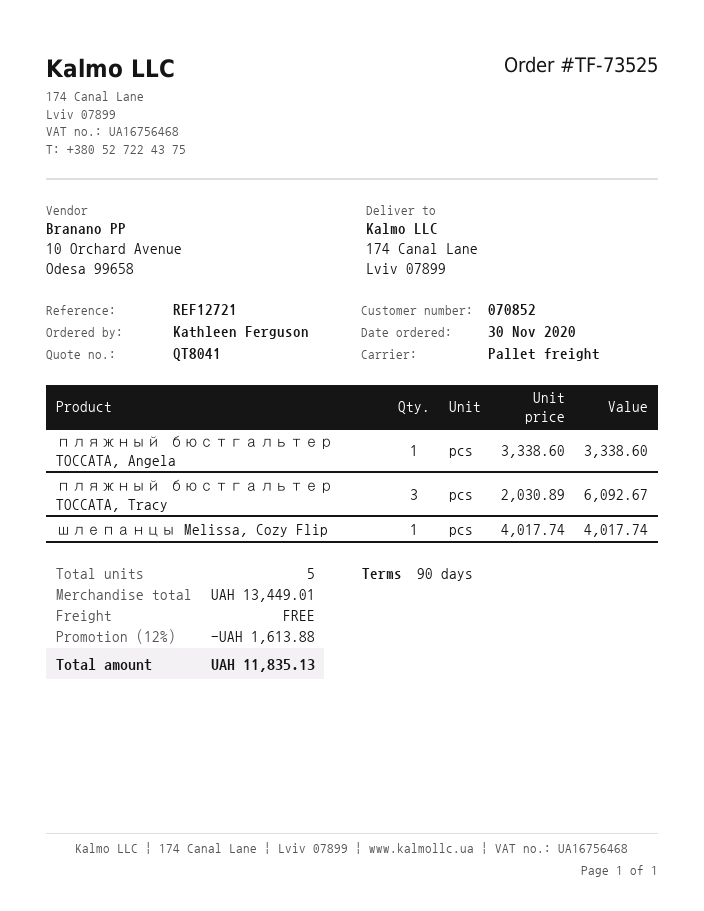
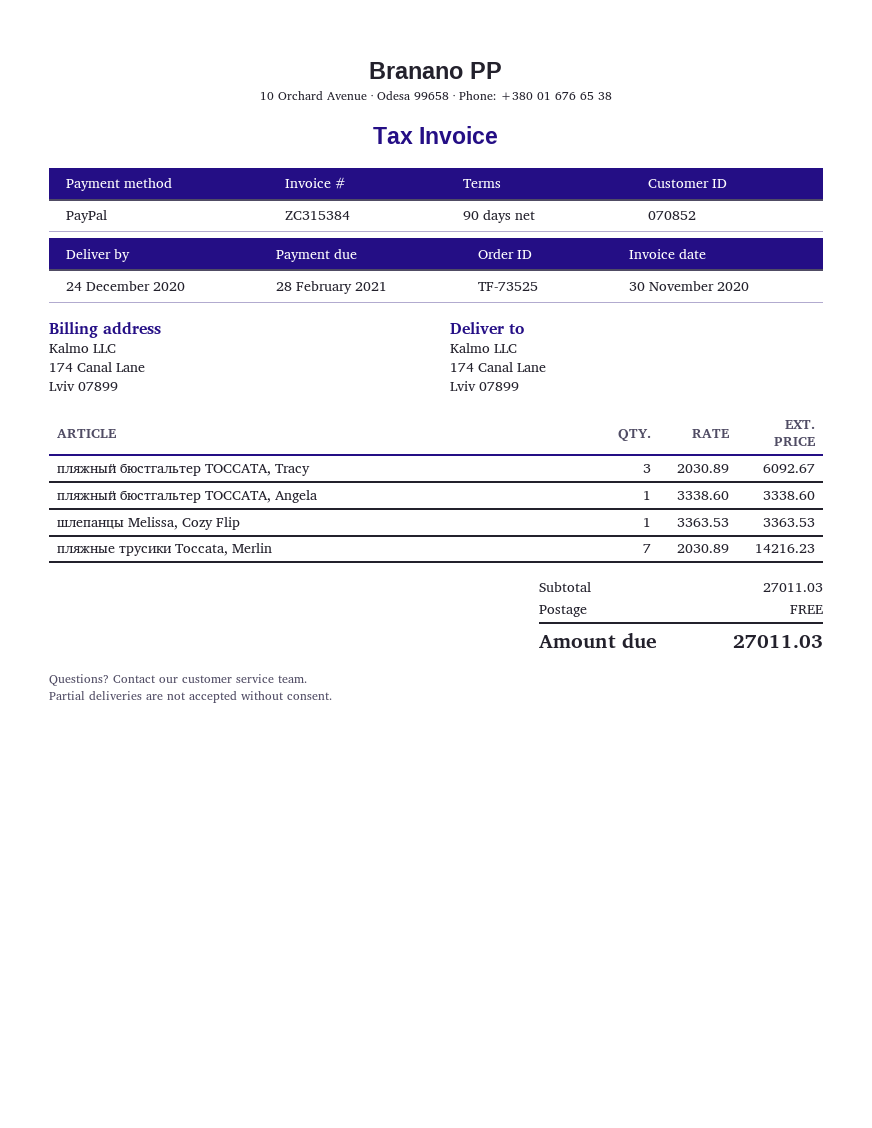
шлепанцы Melissa, Cozy Flip: 1 x 4017.74 = 4017.74 -> 1 x 3363.53 = 3363.53
пляжные трусики Toccata, Merlin: none -> 7 x 2030.89 = 14216.23
subtotal: 13449.01 -> 27011.03
discount: 12% = 1613.88 -> none
total: 11835.13 -> 27011.03

